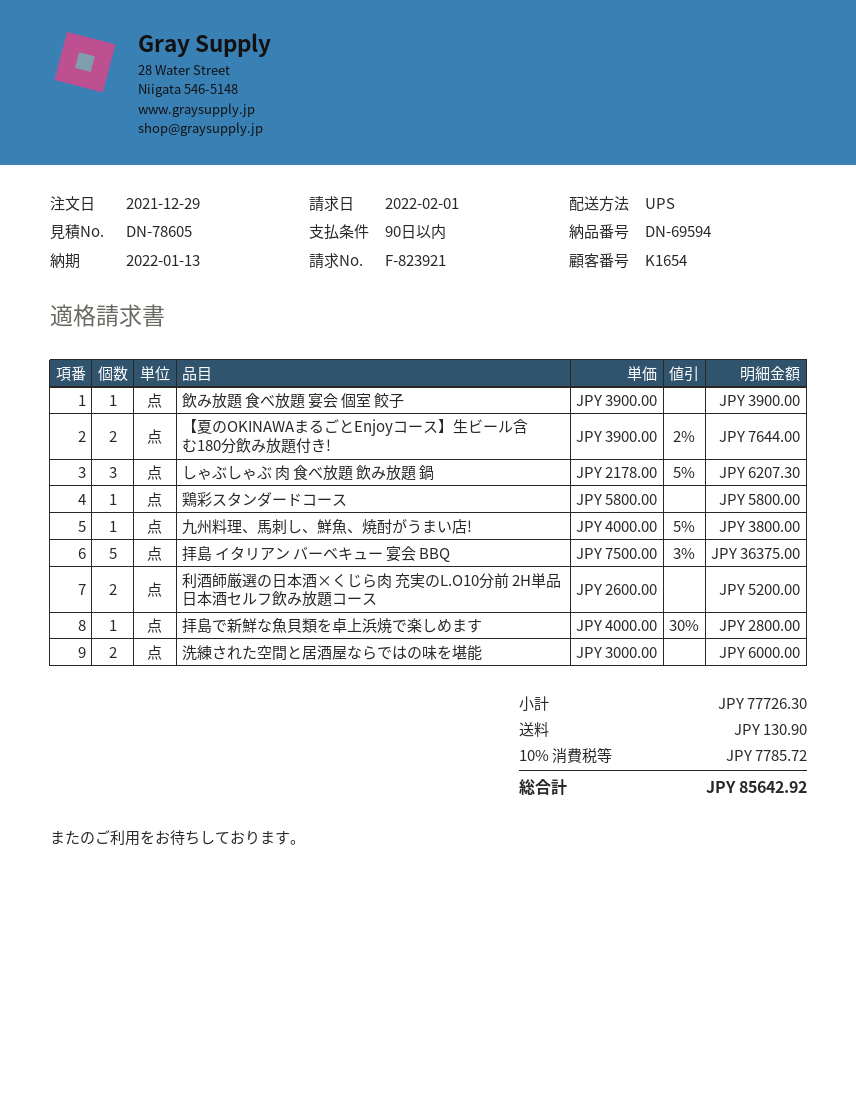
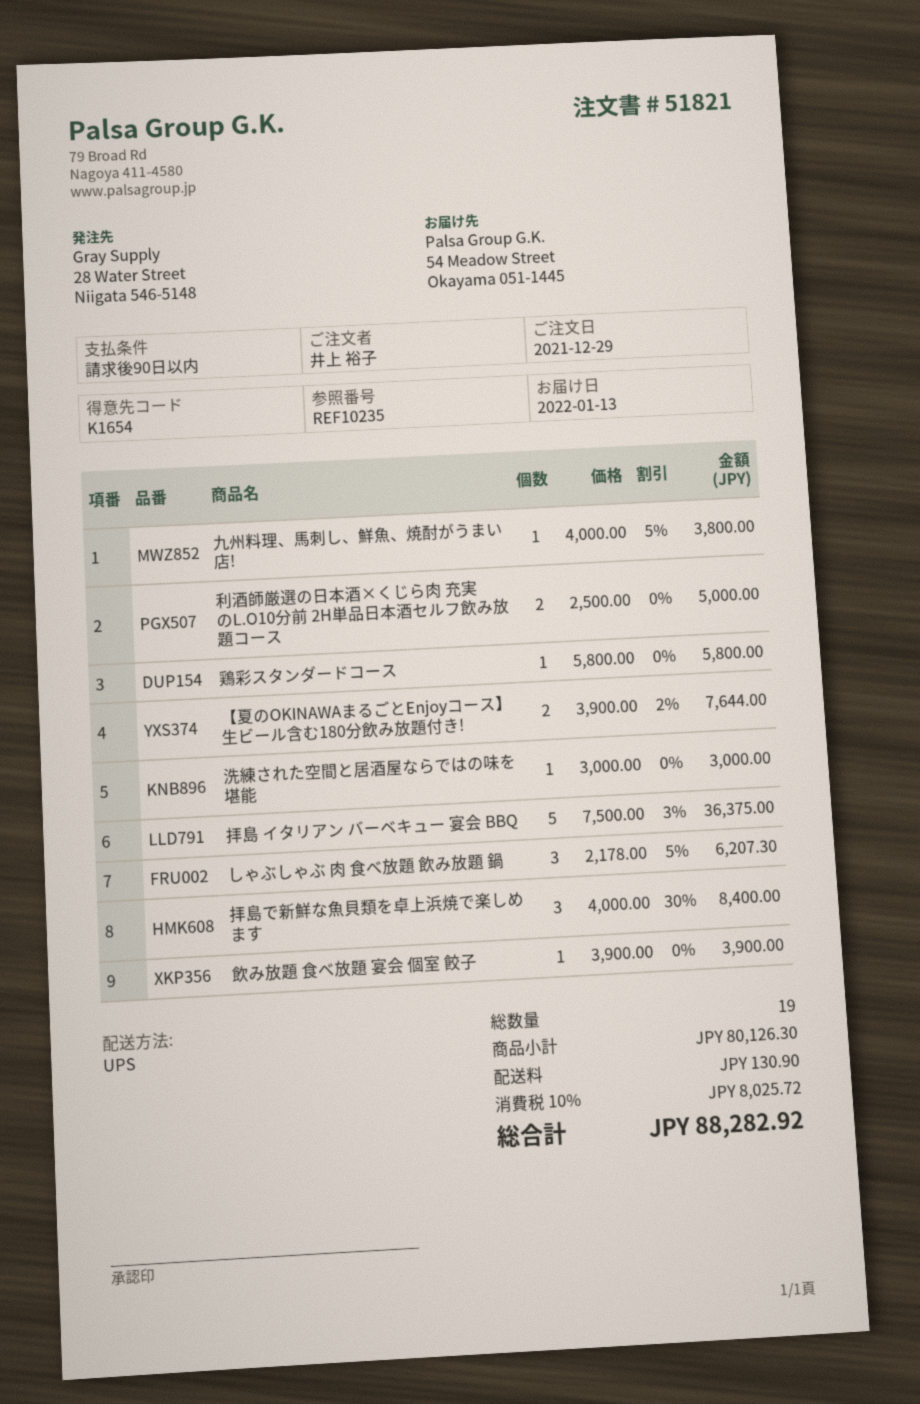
利酒師厳選の日本酒×くじら肉 充実のL.O10分前 2H単品日本酒セルフ飲み放題コース: 2 x 2600.00 = 5200.00 -> 2 x 2500.00 = 5000.00
拝島で新鮮な魚貝類を卓上浜焼で楽しめます: 1 x 4000.00 - 30% = 2800.00 -> 3 x 4000.00 - 30% = 8400.00
洗練された空間と居酒屋ならではの味を堪能: 2 x 3000.00 = 6000.00 -> 1 x 3000.00 = 3000.00
subtotal: 77726.30 -> 80126.30
tax: 10% = 7785.72 -> 10% = 8025.72
total: 85642.92 -> 88282.92

